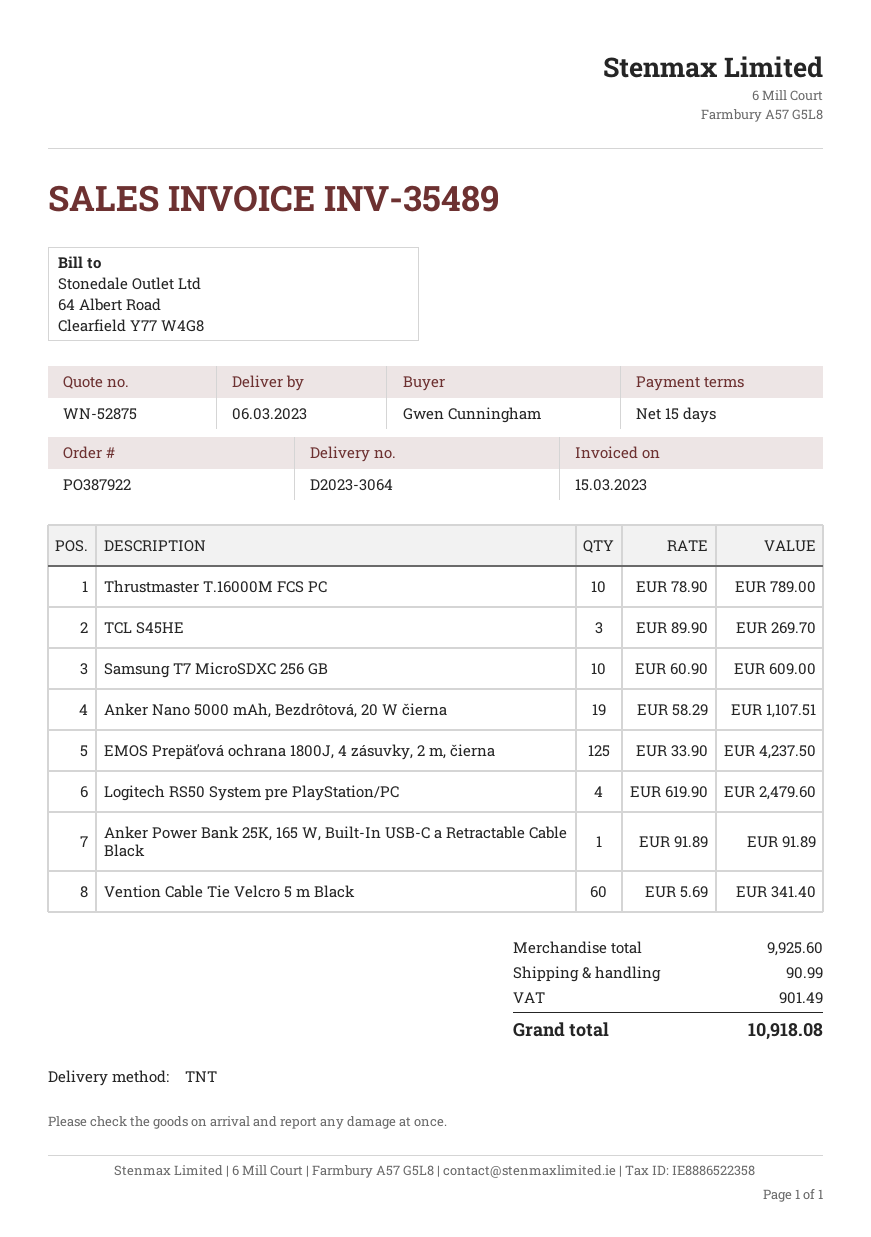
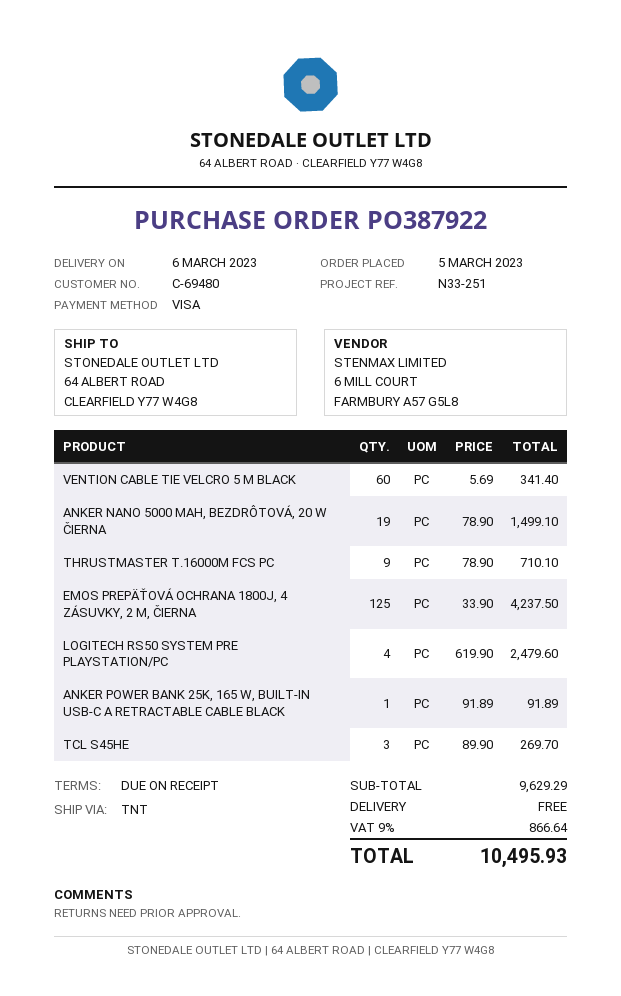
payment terms: 15 days -> on receipt
Thrustmaster T.16000M FCS PC: 10 x 78.90 = 789.00 -> 9 x 78.90 = 710.10
Samsung T7 MicroSDXC 256 GB: 10 x 60.90 = 609.00 -> none
Anker Nano 5000 mAh, Bezdrôtová, 20 W čierna: 19 x 58.29 = 1107.51 -> 19 x 78.90 = 1499.10
subtotal: 9925.60 -> 9629.29
shipping: 90.99 -> 0.00
tax: 901.49 -> 866.64
total: 10918.08 -> 10495.93

